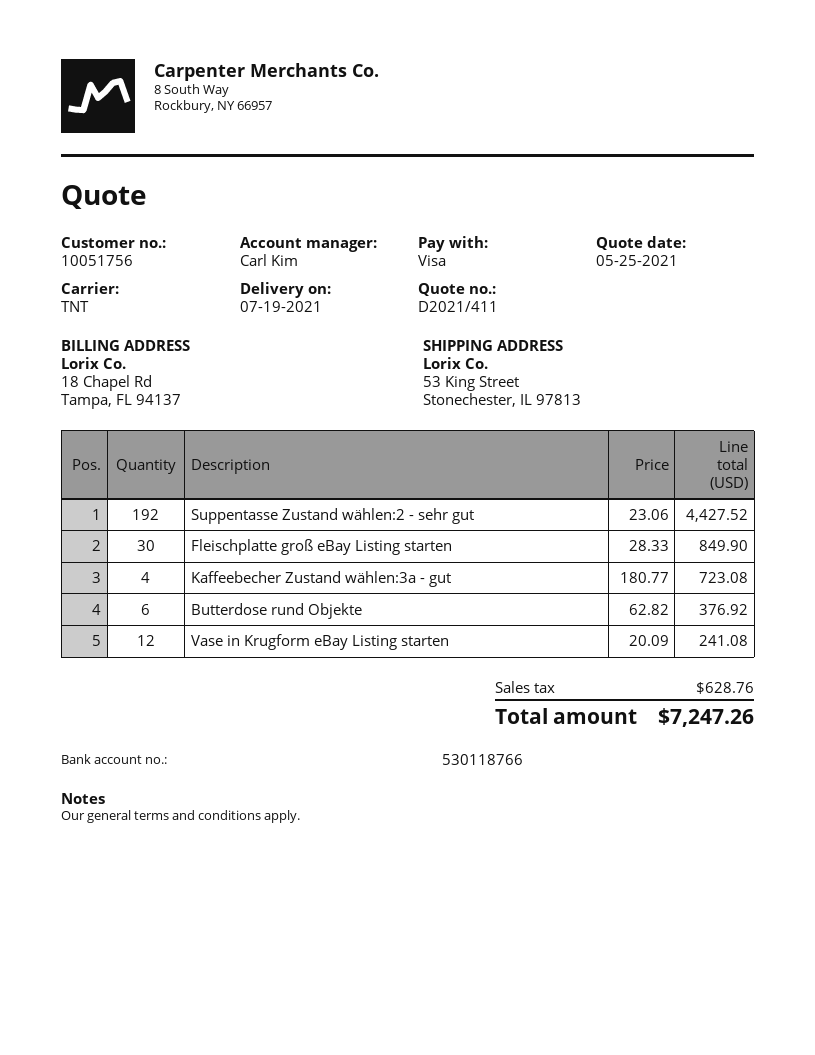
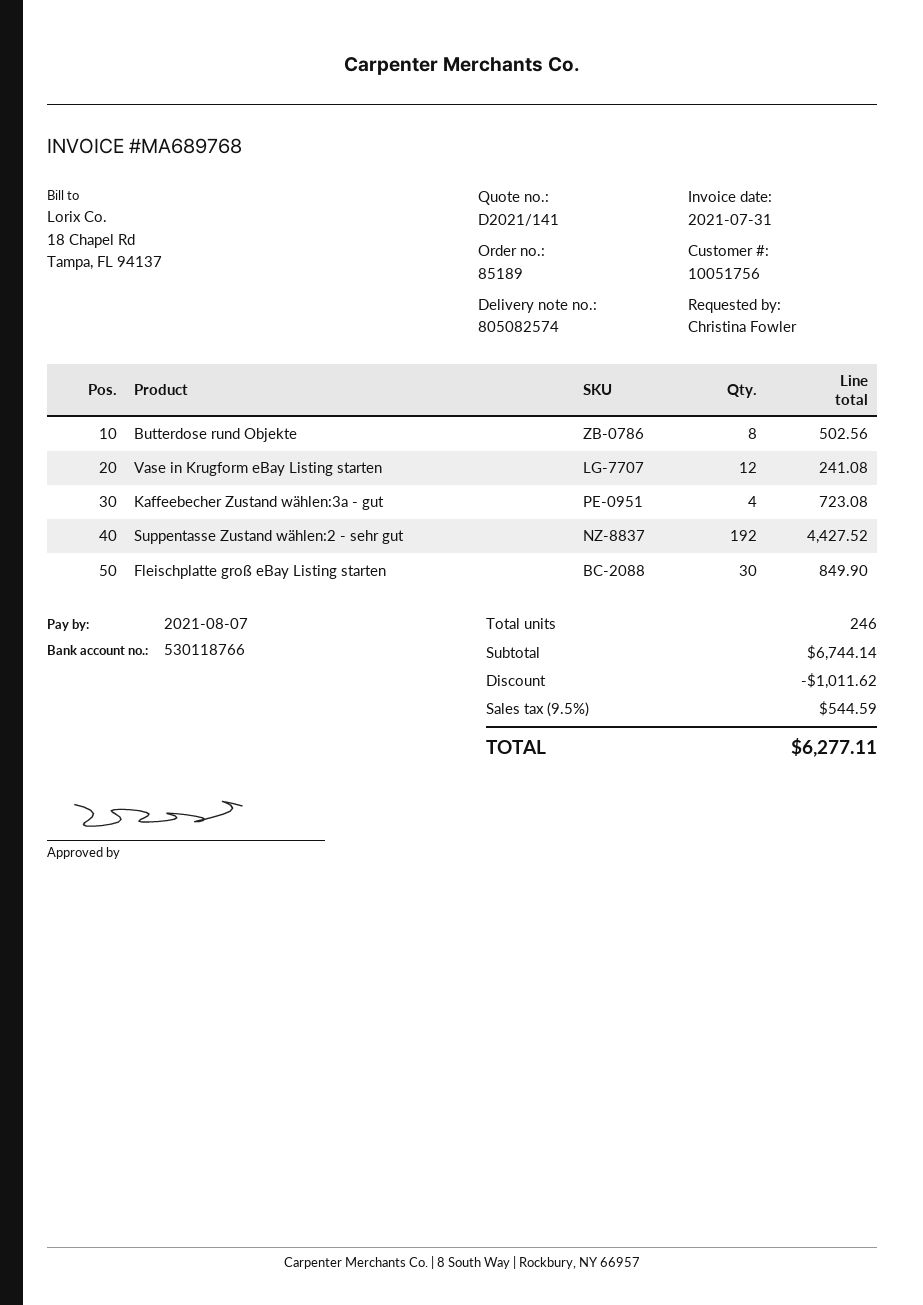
quote number: D2021/411 -> D2021/141
Butterdose rund Objekte: 6 for 376.92 -> 8 for 502.56
discount: none -> 1011.62
tax: 628.76 -> 544.59
total: 7247.26 -> 6277.11

